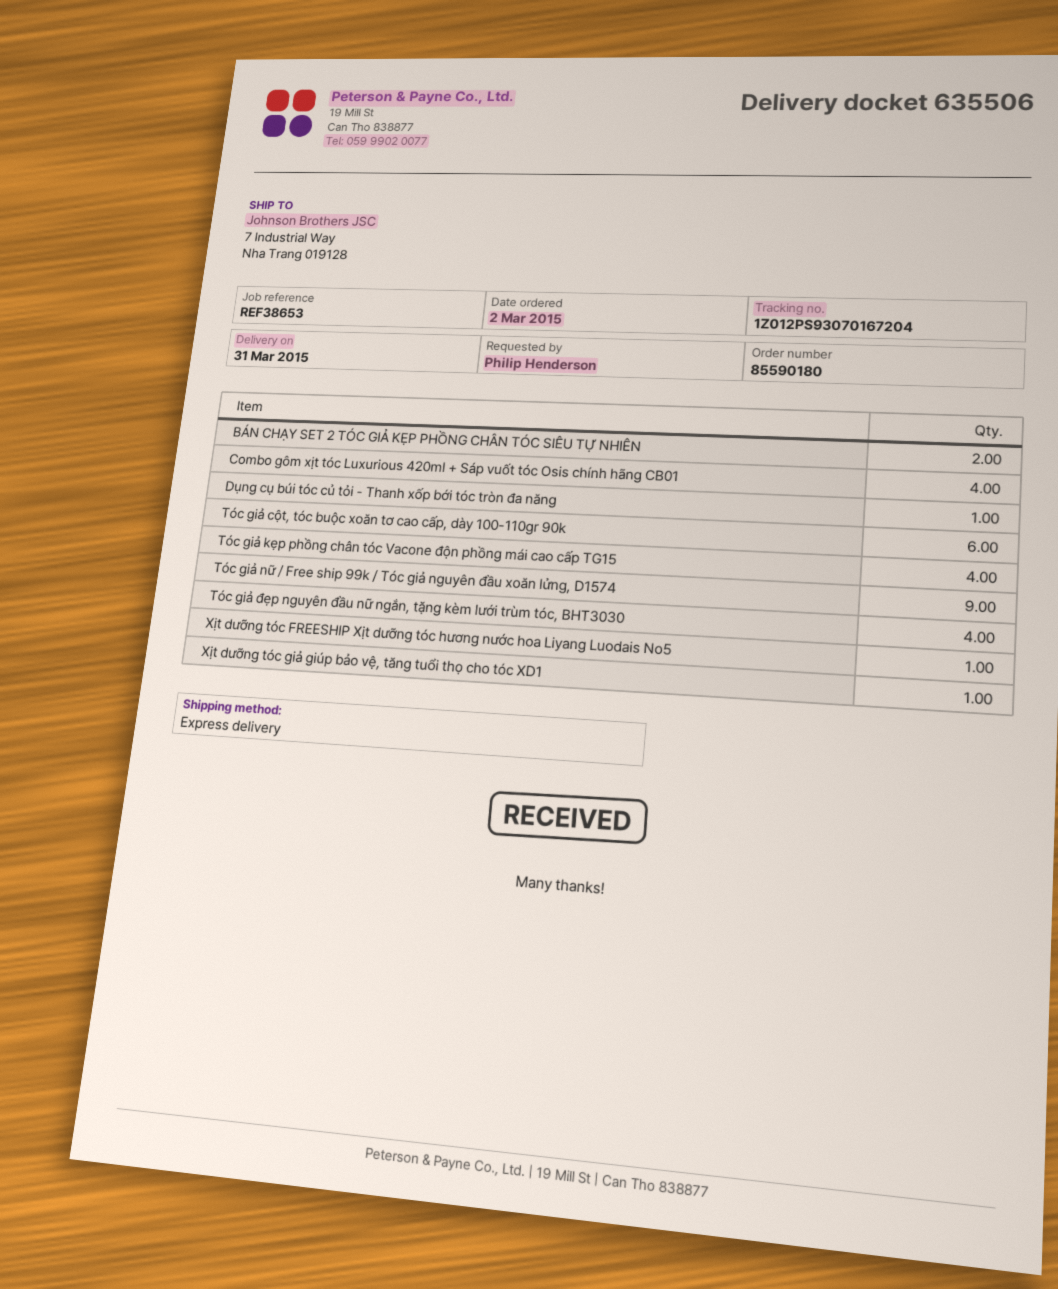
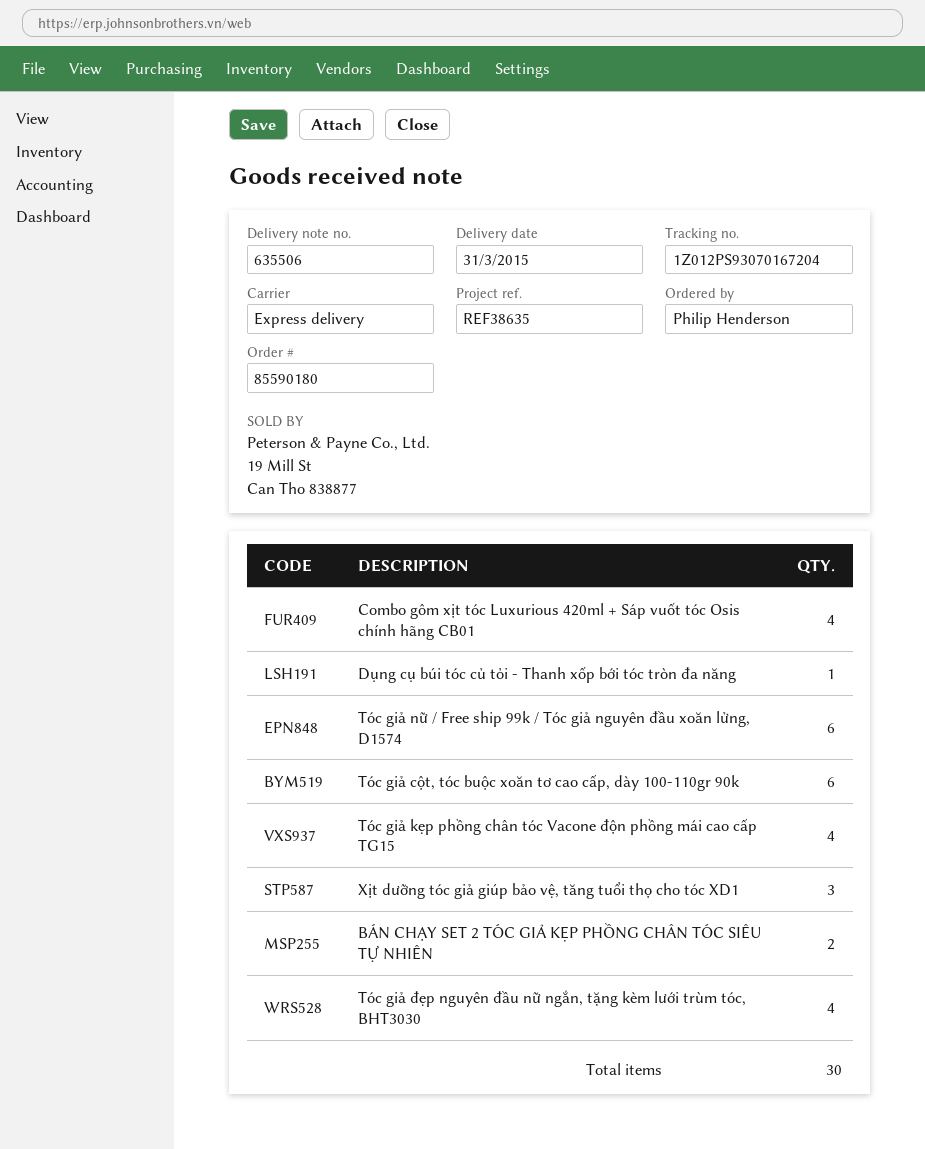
reference: REF38653 -> REF38635
Tóc giả nữ / Free ship 99k / Tóc giả nguyên đầu xoăn lửng, D1574: 9 -> 6
Xịt dưỡng tóc FREESHIP Xịt dưỡng tóc hương nước hoa Liyang Luodais No5: 1 -> none
Xịt dưỡng tóc giả giúp bảo vệ, tăng tuổi thọ cho tóc XD1: 1 -> 3

